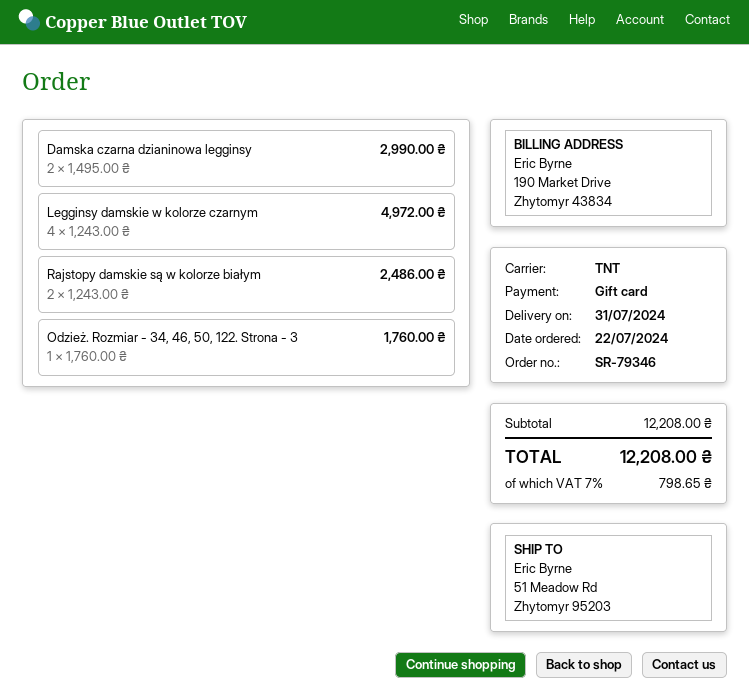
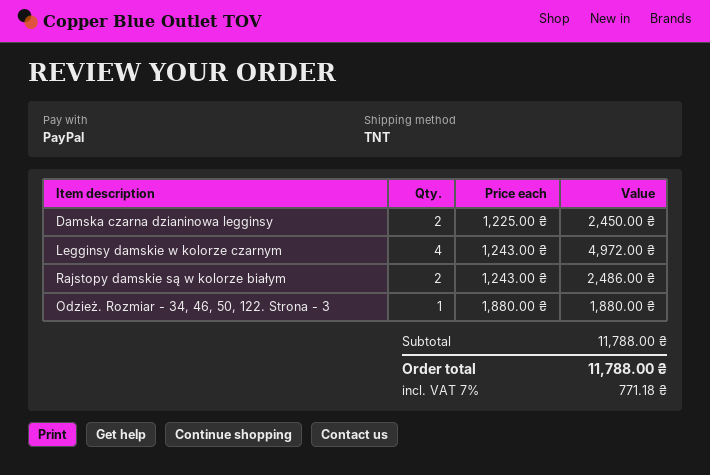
payment method: gift card -> PayPal
Damska czarna dzianinowa legginsy: 2 x 1495.00 = 2990.00 -> 2 x 1225.00 = 2450.00
Odzież. Rozmiar - 34, 46, 50, 122. Strona - 3: 1 x 1760.00 = 1760.00 -> 1 x 1880.00 = 1880.00
subtotal: 12208.00 -> 11788.00
tax: 7% = 798.65 -> 7% = 771.18
total: 12208.00 -> 11788.00

